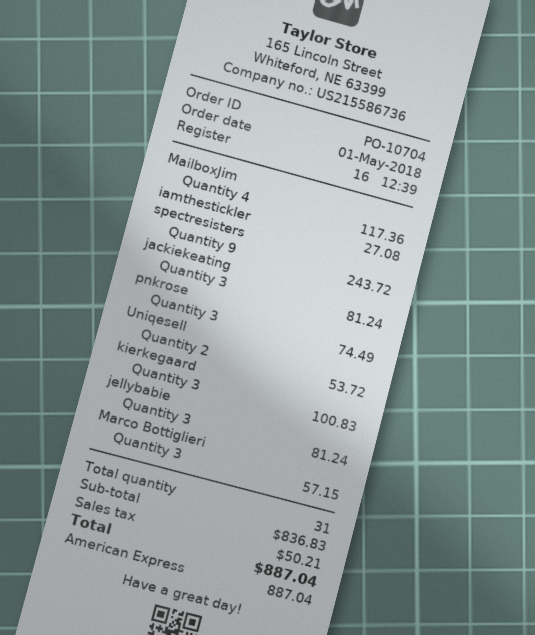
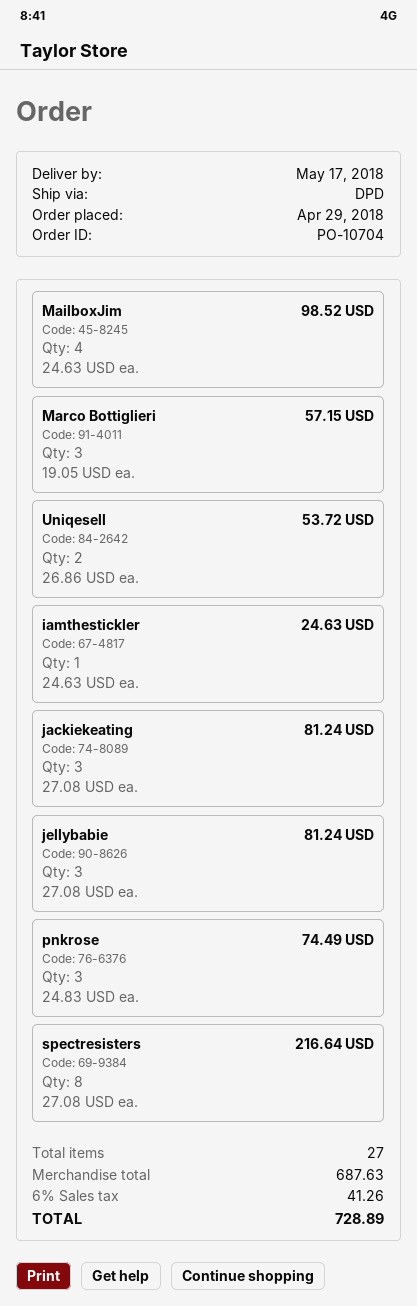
order date: 2018-05-01 -> 2018-04-29
MailboxJim: 4 for 117.36 -> 4 for 98.52
iamthestickler: 1 for 27.08 -> 1 for 24.63
spectresisters: 9 for 243.72 -> 8 for 216.64
kierkegaard: 3 for 100.83 -> none
total quantity: 31 -> 27
subtotal: 836.83 -> 687.63
tax: 50.21 -> 41.26
total: 887.04 -> 728.89

